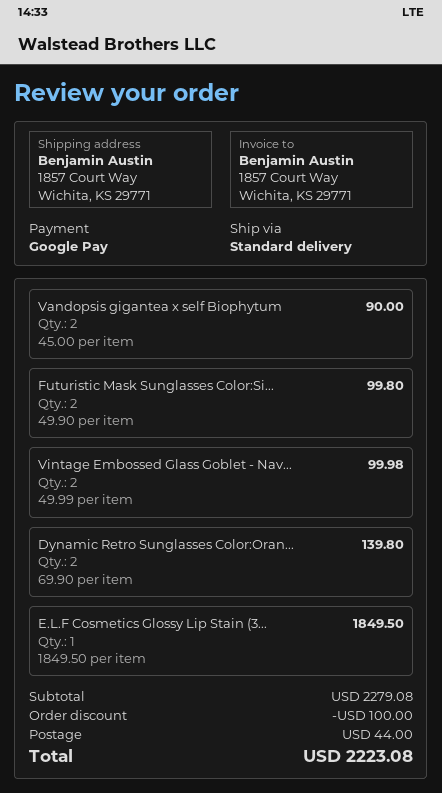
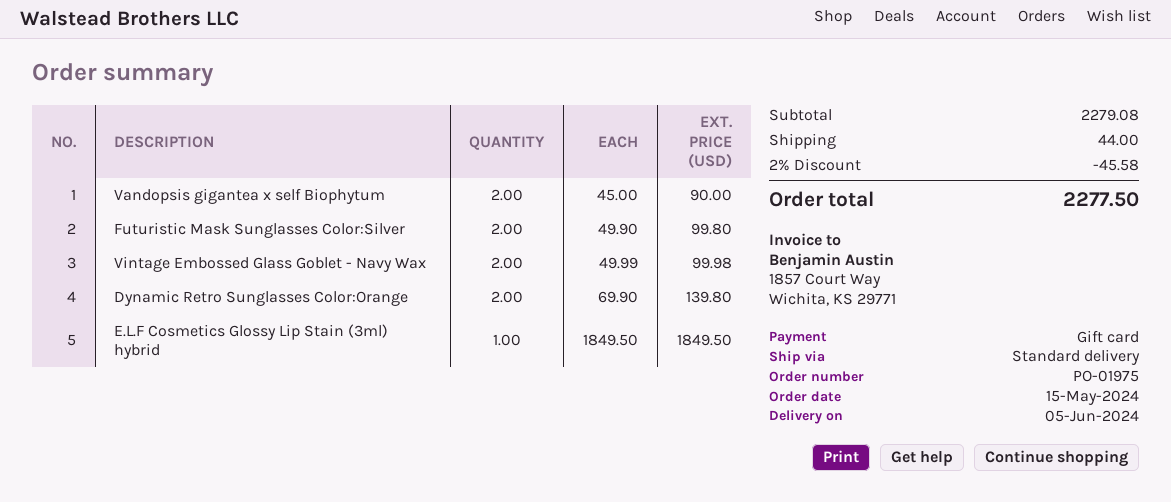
payment method: Google Pay -> gift card
discount: 100.00 -> 45.58
total: 2223.08 -> 2277.50

